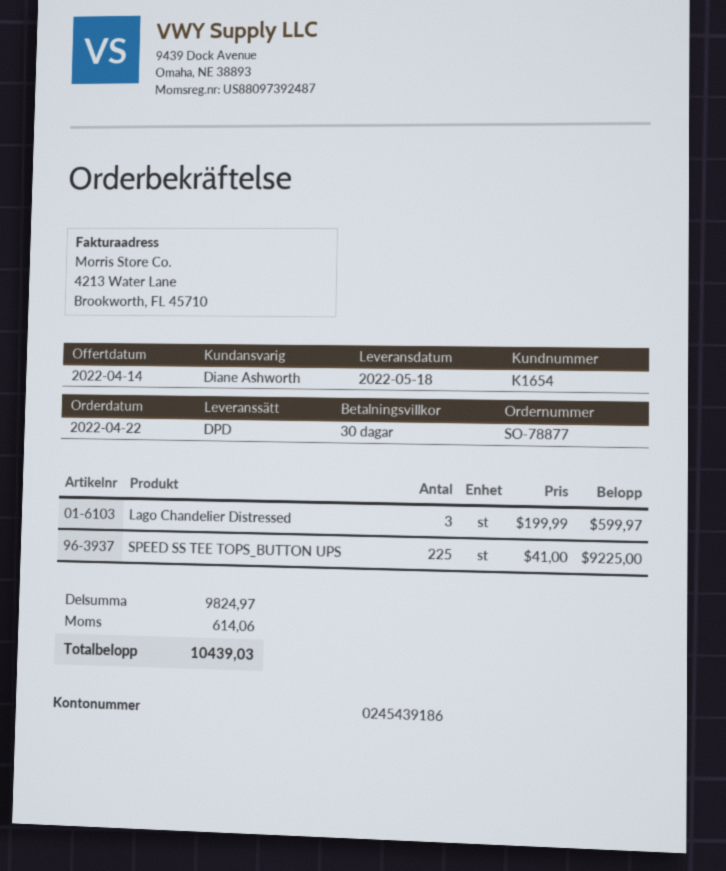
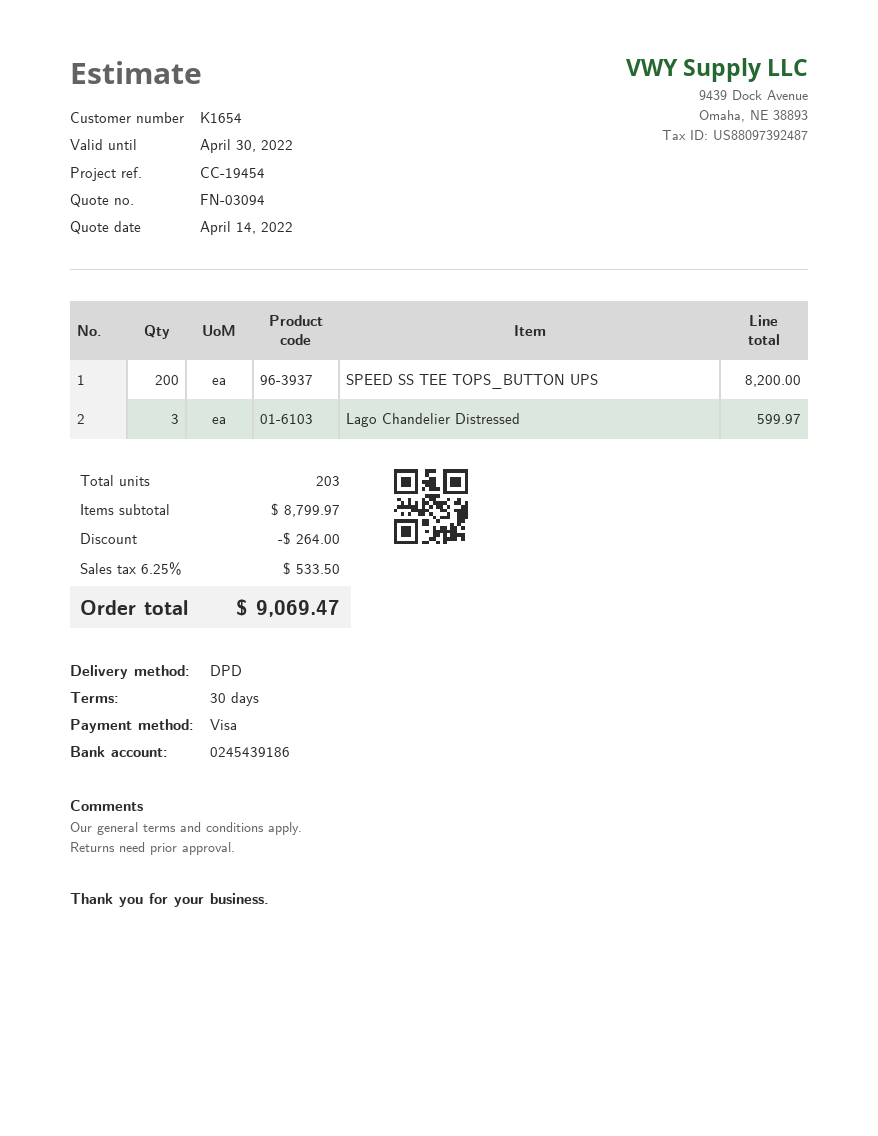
SPEED SS TEE TOPS_BUTTON UPS: 225 for 9225.00 -> 200 for 8200.00
subtotal: 9824.97 -> 8799.97
discount: none -> 264.00
tax: 614.06 -> 533.50
total: 10439.03 -> 9069.47

